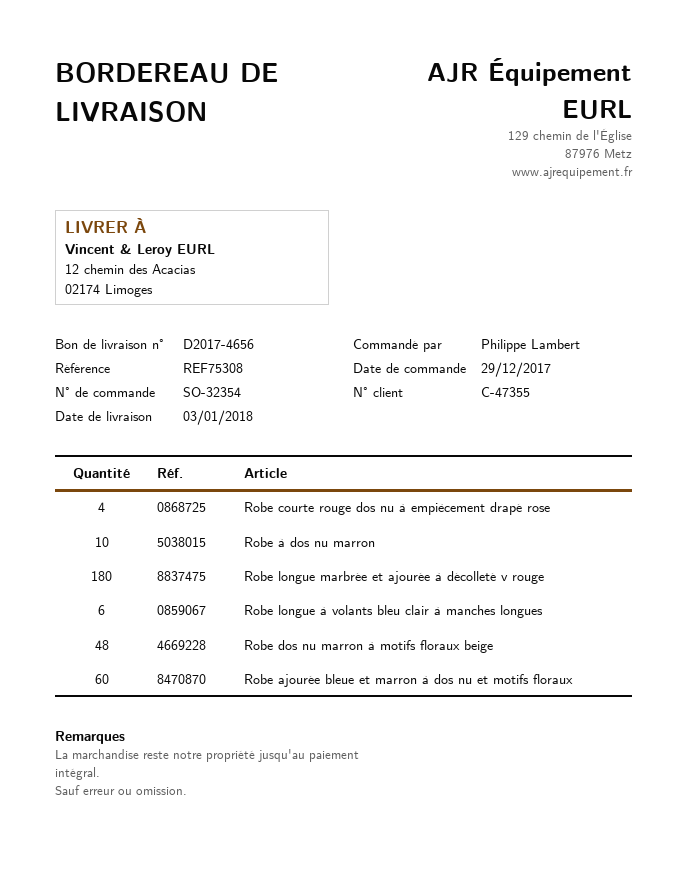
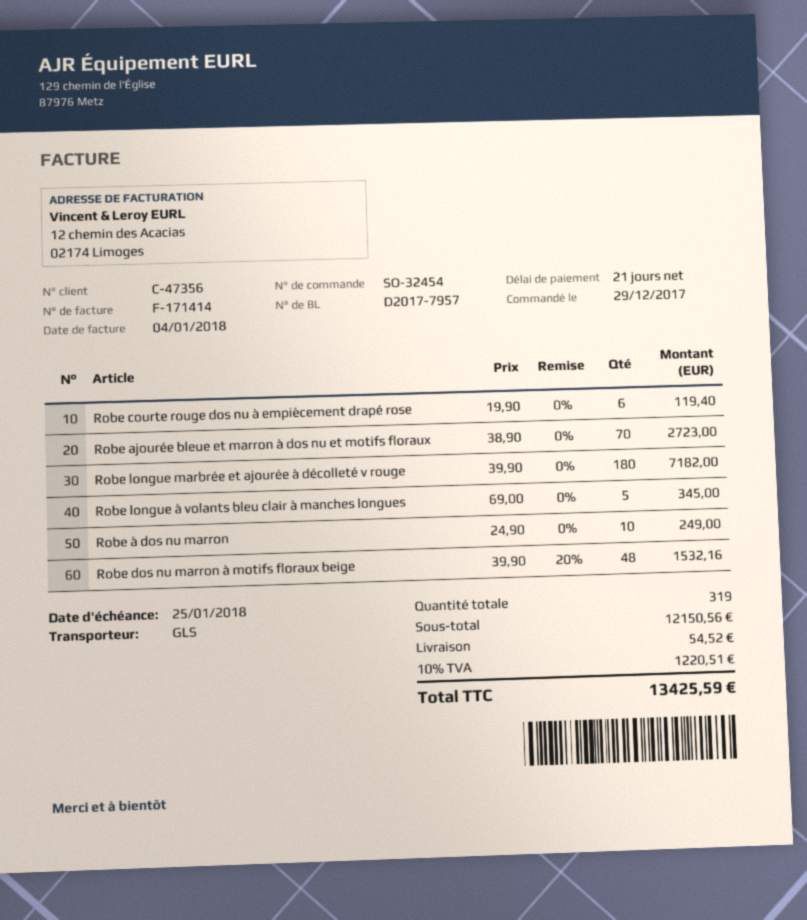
order number: SO-32354 -> SO-32454
delivery note number: D2017-4656 -> D2017-7957
customer number: C-47355 -> C-47356
Robe courte rouge dos nu à empiècement drapé rose: 4 -> 6
Robe longue à volants bleu clair à manches longues: 6 -> 5
Robe ajourée bleue et marron à dos nu et motifs floraux: 60 -> 70

